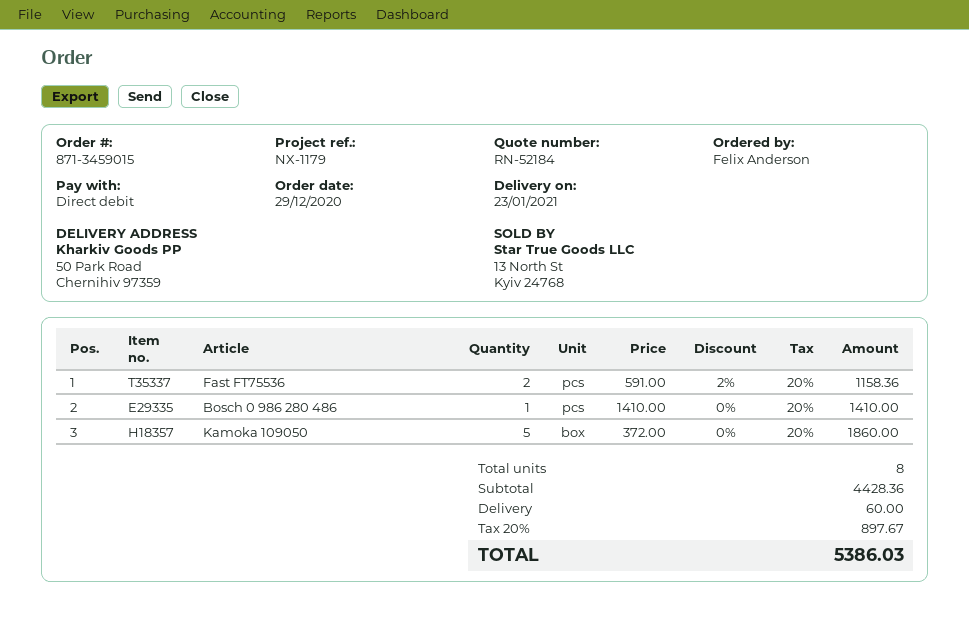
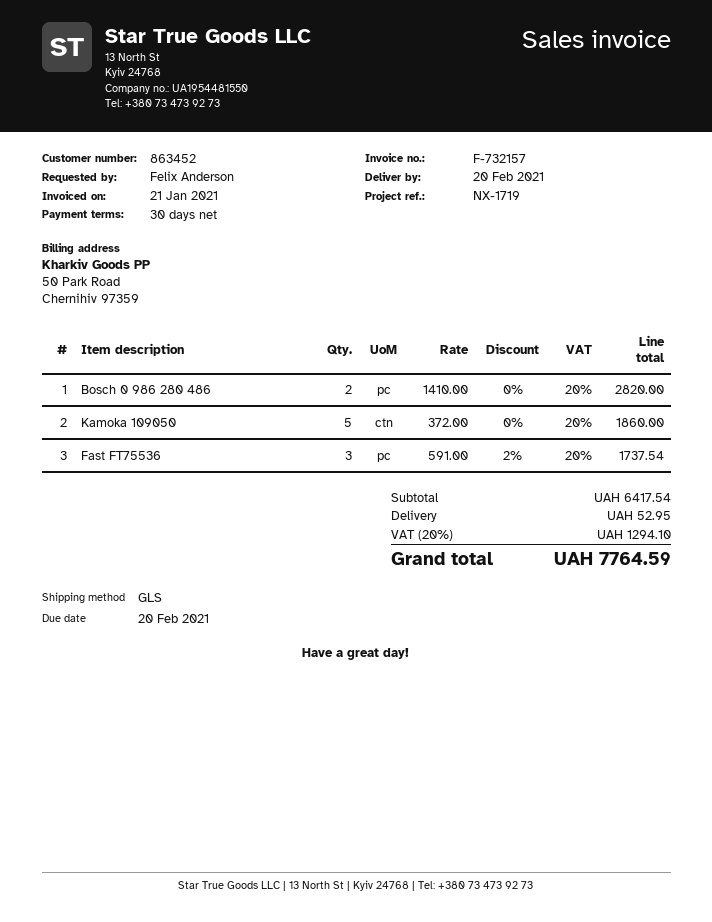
delivery date: 2021-01-23 -> 2021-02-20
reference: NX-1179 -> NX-1719
Fast FT75536: 2 x 591.00 - 2% = 1158.36 -> 3 x 591.00 - 2% = 1737.54
Bosch 0 986 280 486: 1 x 1410.00 = 1410.00 -> 2 x 1410.00 = 2820.00
subtotal: 4428.36 -> 6417.54
shipping: 60.00 -> 52.95
tax: 20% = 897.67 -> 20% = 1294.10
total: 5386.03 -> 7764.59

